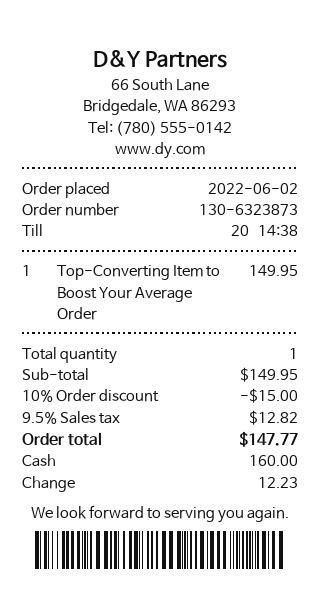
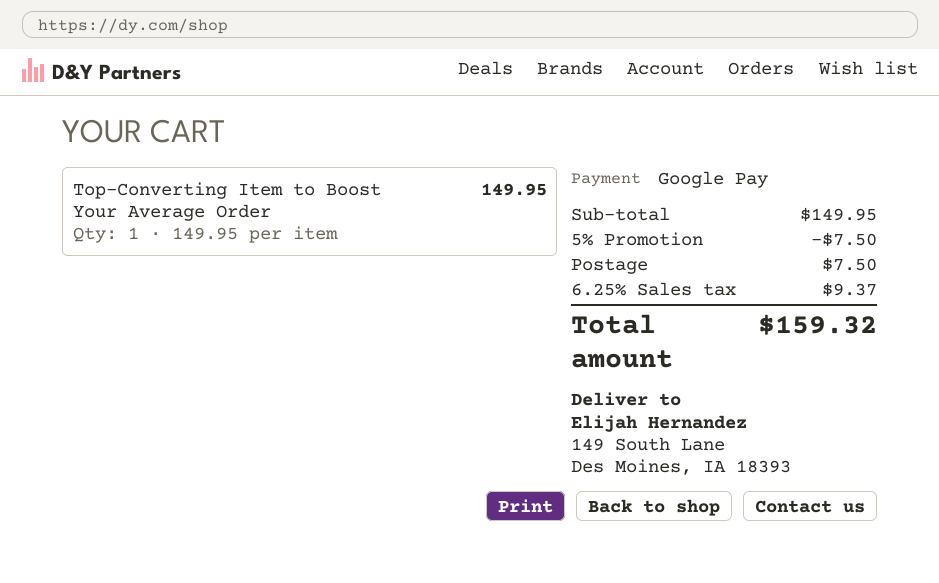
payment method: cash -> Google Pay
discount: 10% = 15.00 -> 5% = 7.50
shipping: none -> 7.50
tax: 9.5% = 12.82 -> 6.25% = 9.37
total: 147.77 -> 159.32

